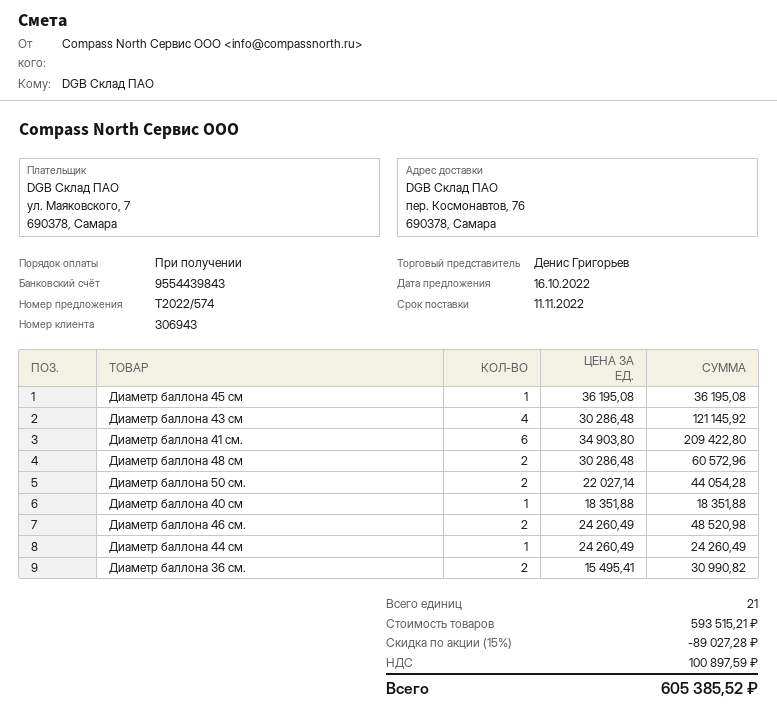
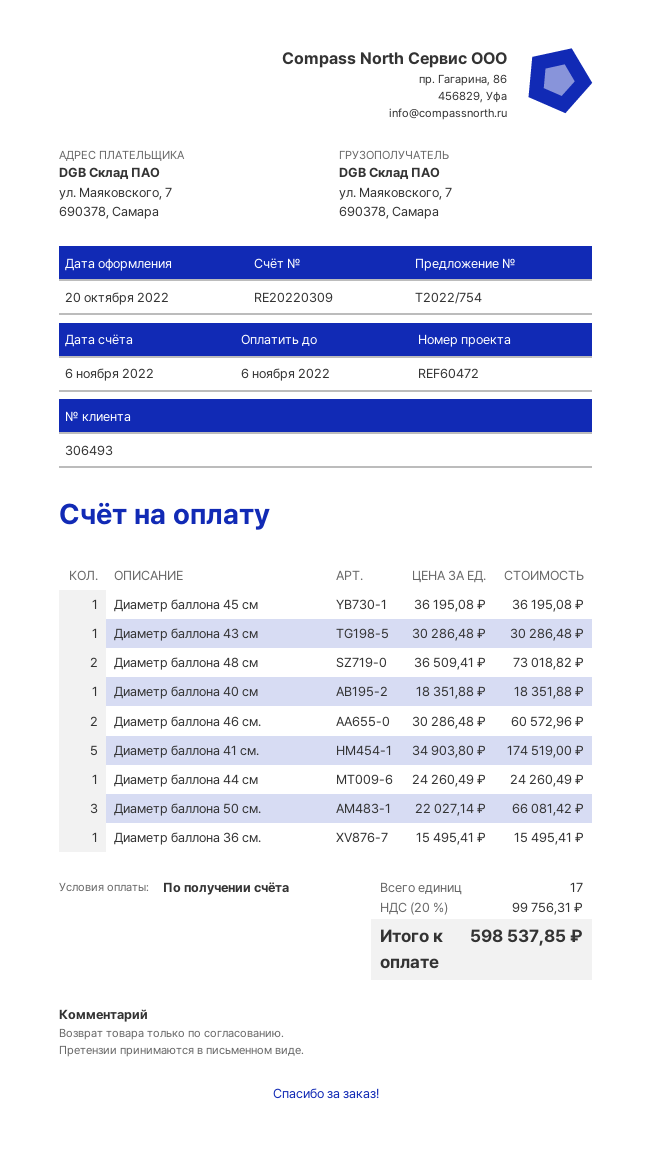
quote number: T2022/574 -> T2022/754
customer number: 306943 -> 306493
ship to: пер. Космонавтов, 76, 690378, Самара -> ул. Маяковского, 7, 690378, Самара
Диаметр баллона 43 см: 4 x 30286.48 = 121145.92 -> 1 x 30286.48 = 30286.48
Диаметр баллона 41 см.: 6 x 34903.80 = 209422.80 -> 5 x 34903.80 = 174519.00
Диаметр баллона 48 см: 2 x 30286.48 = 60572.96 -> 2 x 36509.41 = 73018.82
Диаметр баллона 50 см.: 2 x 22027.14 = 44054.28 -> 3 x 22027.14 = 66081.42
Диаметр баллона 46 см.: 2 x 24260.49 = 48520.98 -> 2 x 30286.48 = 60572.96
Диаметр баллона 36 см.: 2 x 15495.41 = 30990.82 -> 1 x 15495.41 = 15495.41
total quantity: 21 -> 17
discount: 15% = 89027.28 -> none
tax: 100897.59 -> 99756.31
total: 605385.52 -> 598537.85

